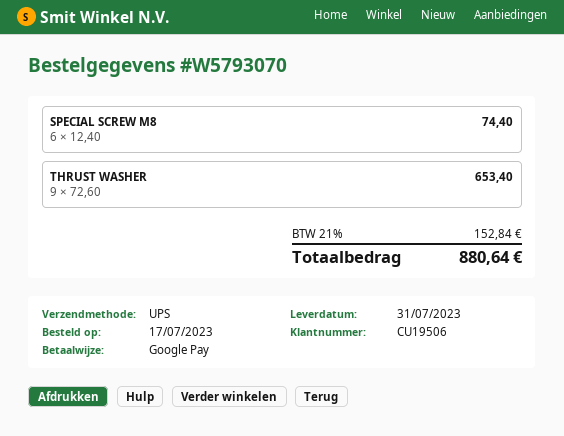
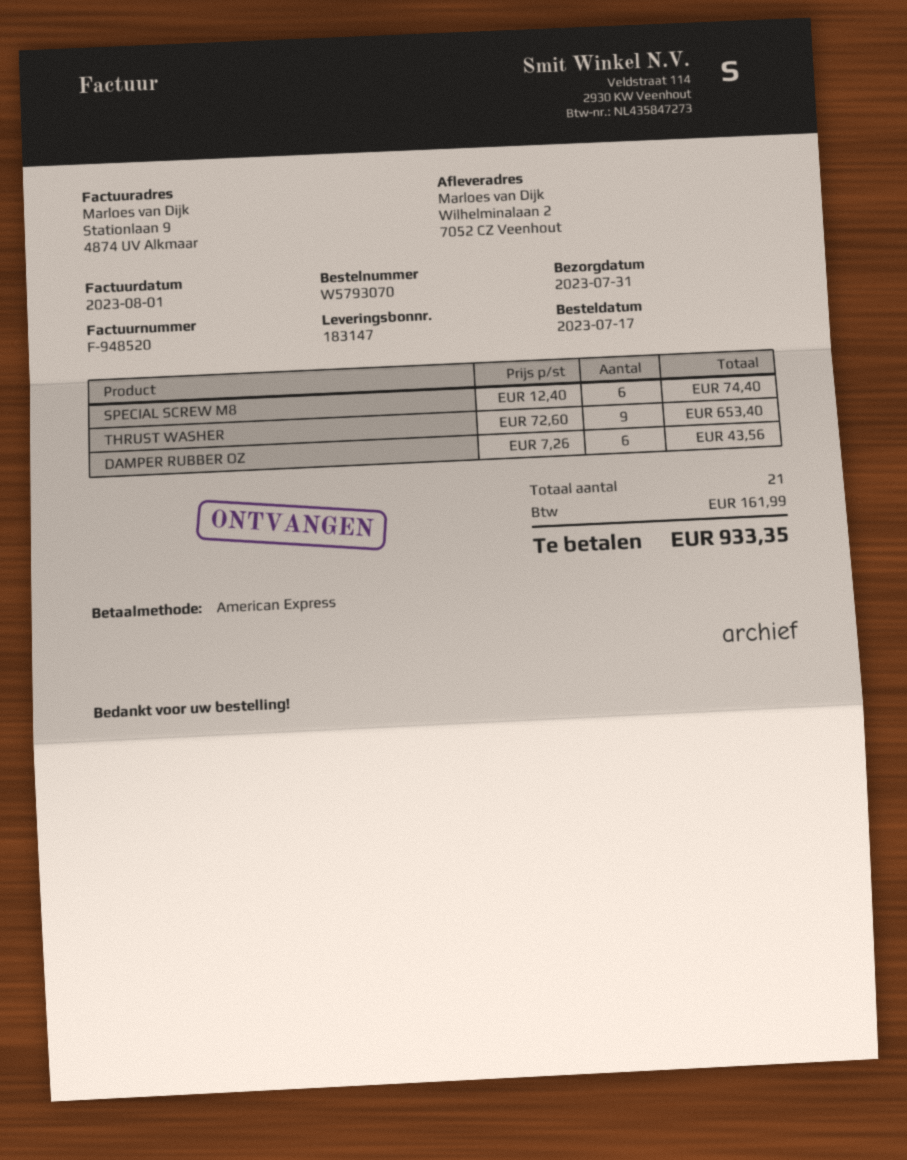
payment method: Google Pay -> American Express
DAMPER RUBBER OZ: none -> 6 x 7.26 = 43.56
tax: 152.84 -> 161.99
total: 880.64 -> 933.35

